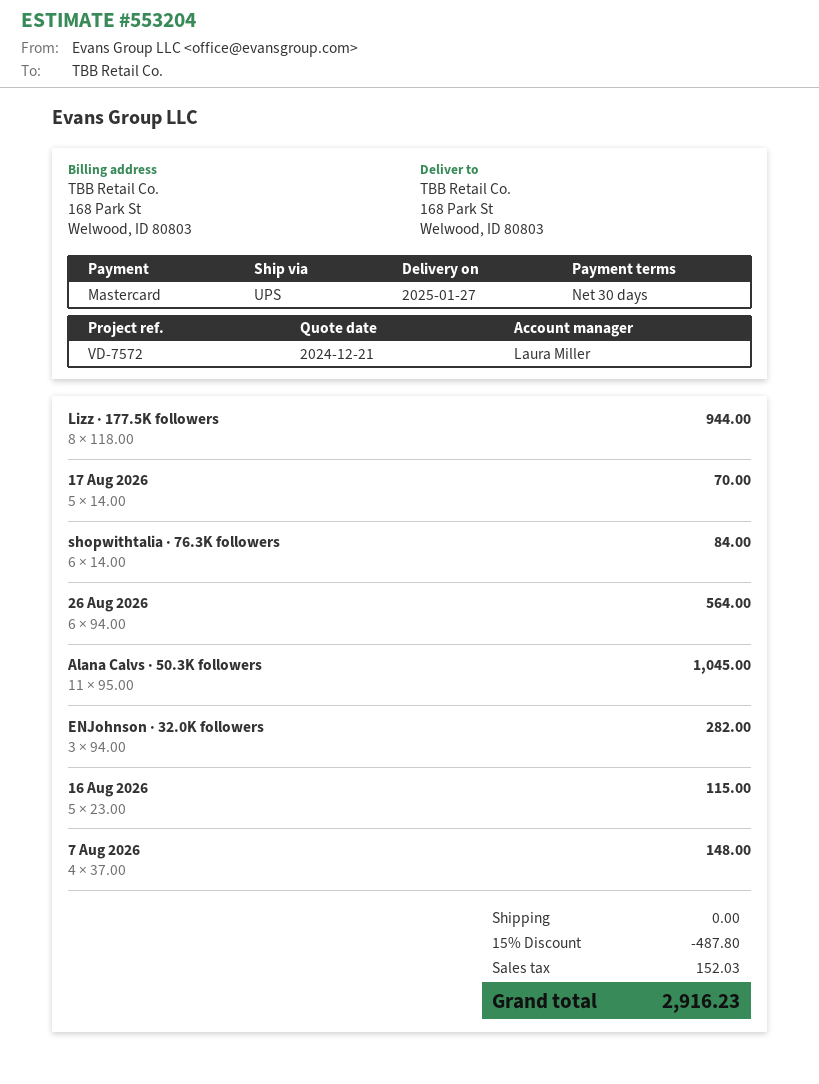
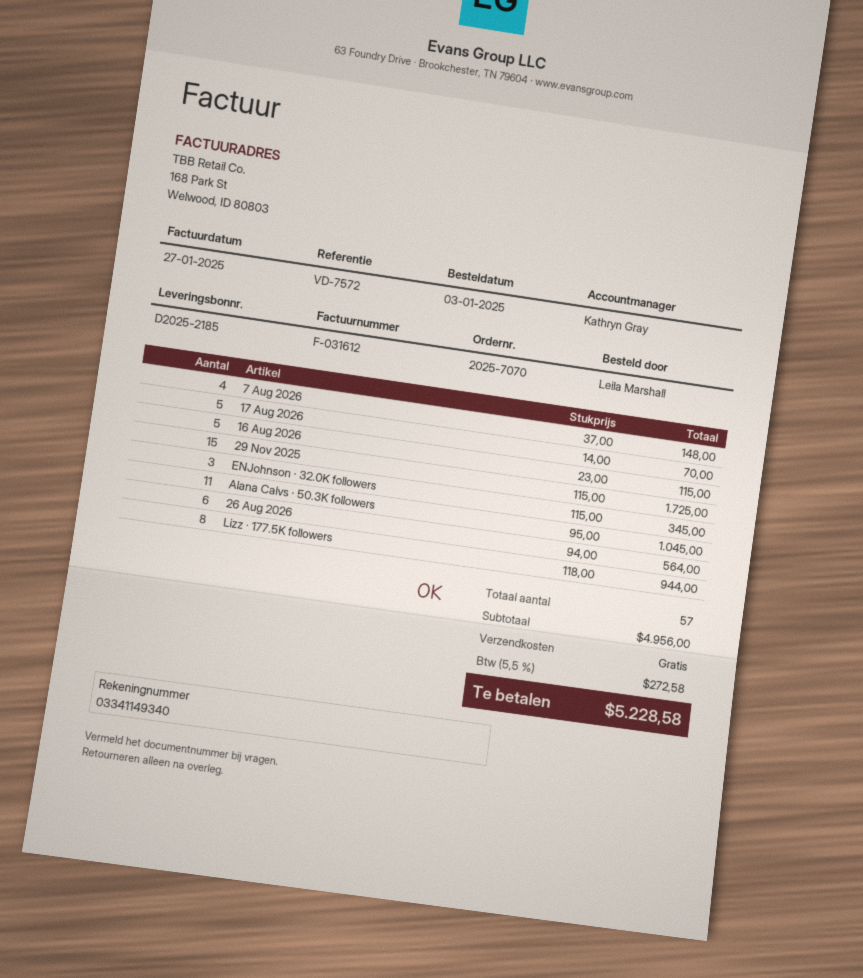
sales rep: Laura Miller -> Kathryn Gray
shopwithtalia · 76.3K followers: 6 x 14.00 = 84.00 -> none
ENJohnson · 32.0K followers: 3 x 94.00 = 282.00 -> 3 x 115.00 = 345.00
29 Nov 2025: none -> 15 x 115.00 = 1725.00
discount: 15% = 487.80 -> none
tax: 152.03 -> 272.58
total: 2916.23 -> 5228.58

